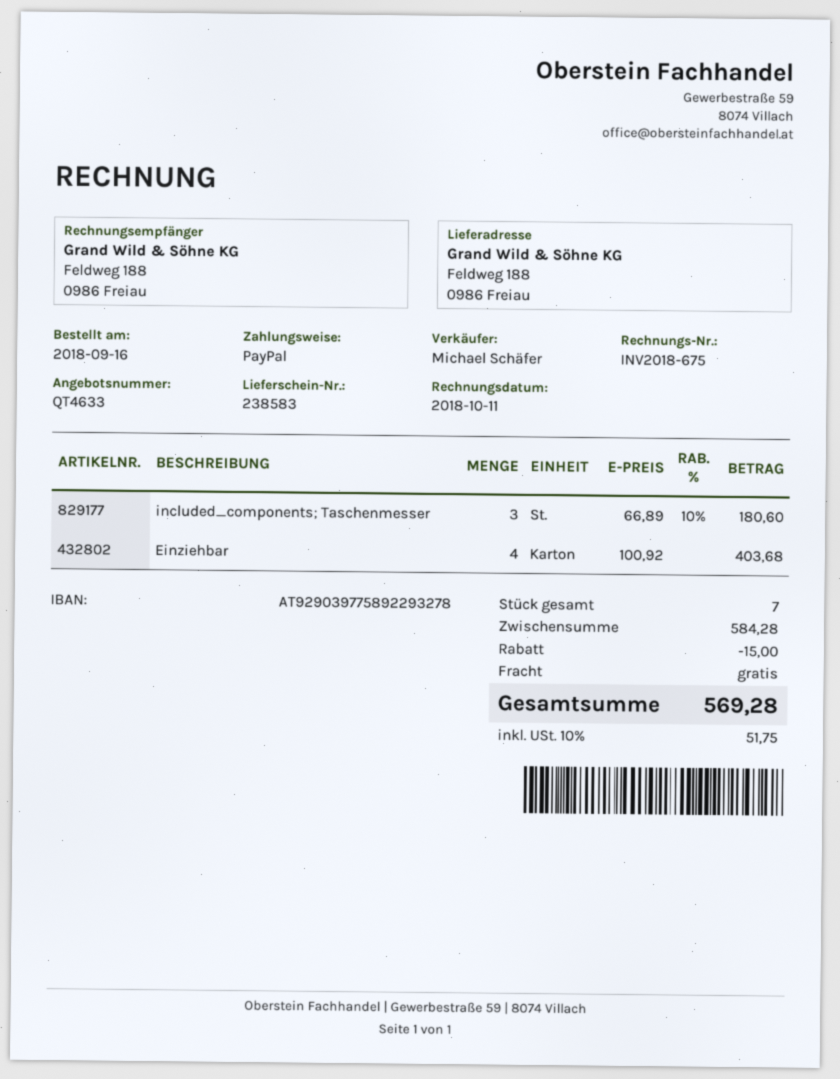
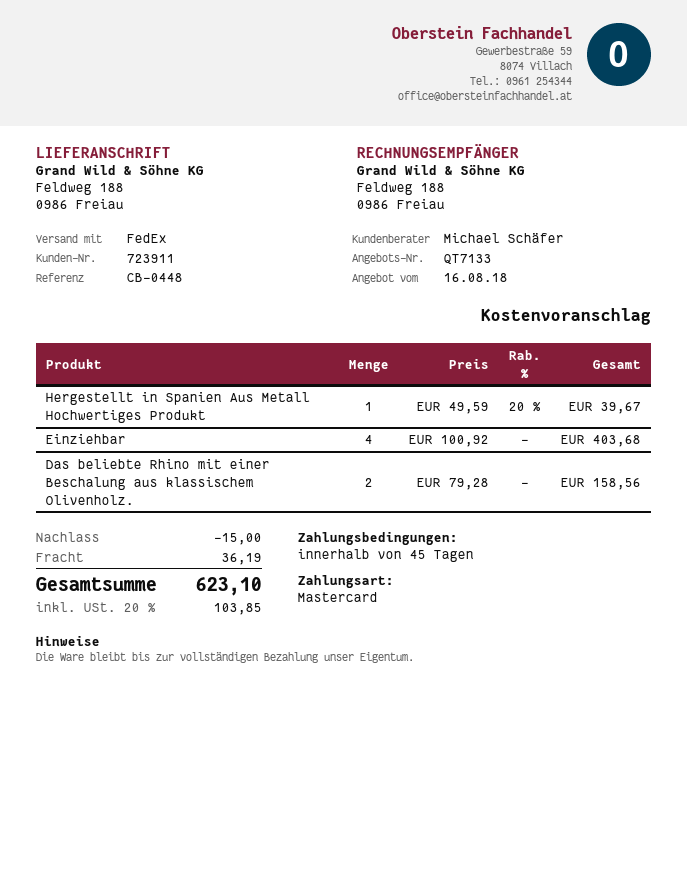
quote number: QT4633 -> QT7133
payment method: PayPal -> Mastercard
included_components; Taschenmesser: 3 x 66.89 - 10% = 180.60 -> none
Hergestellt in Spanien Aus Metall Hochwertiges Produkt: none -> 1 x 49.59 - 20% = 39.67
Das beliebte Rhino mit einer Beschalung aus klassischem Olivenholz.: none -> 2 x 79.28 = 158.56
shipping: 0.00 -> 36.19
tax: 10% = 51.75 -> 20% = 103.85
total: 569.28 -> 623.10

